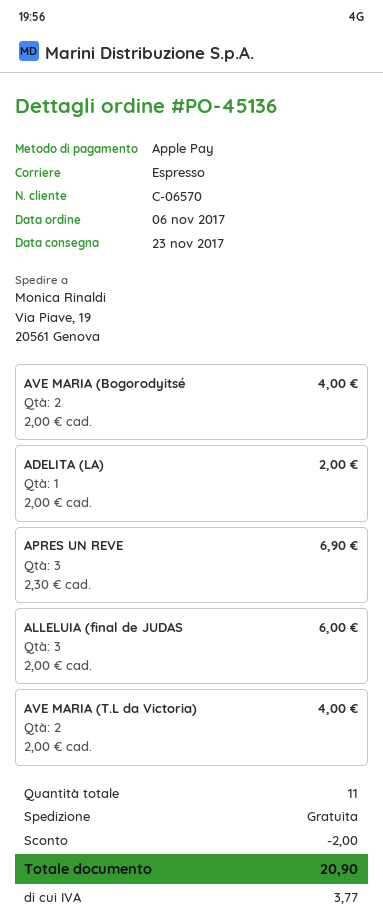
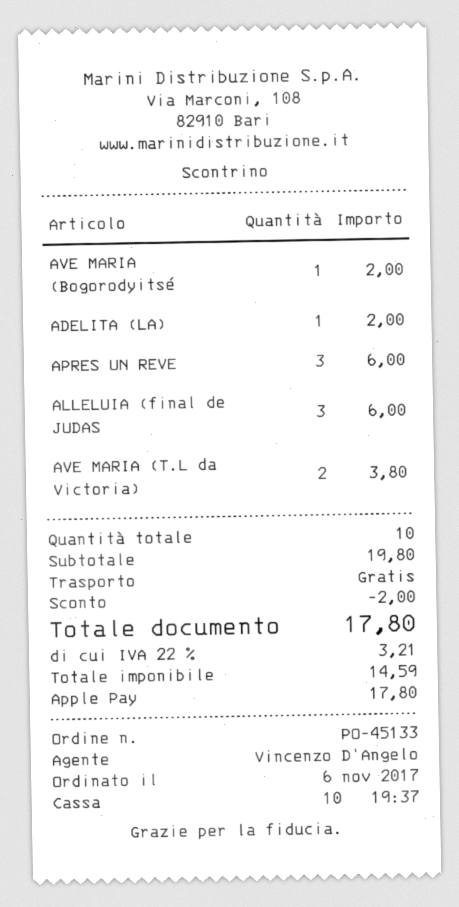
order number: PO-45136 -> PO-45133
AVE MARIA (Bogorodyitsé: 2 for 4.00 -> 1 for 2.00
APRES UN REVE: 3 for 6.90 -> 3 for 6.00
AVE MARIA (T.L da Victoria): 2 for 4.00 -> 2 for 3.80
total quantity: 11 -> 10
tax: 3.77 -> 3.21
total: 20.90 -> 17.80

